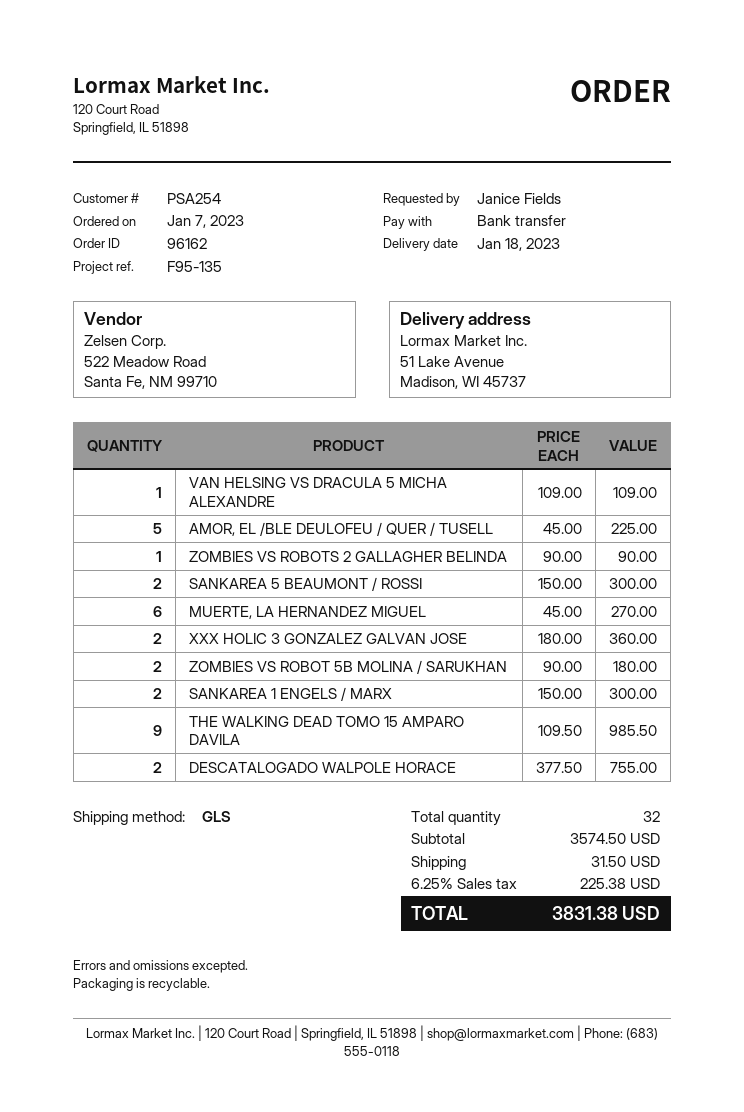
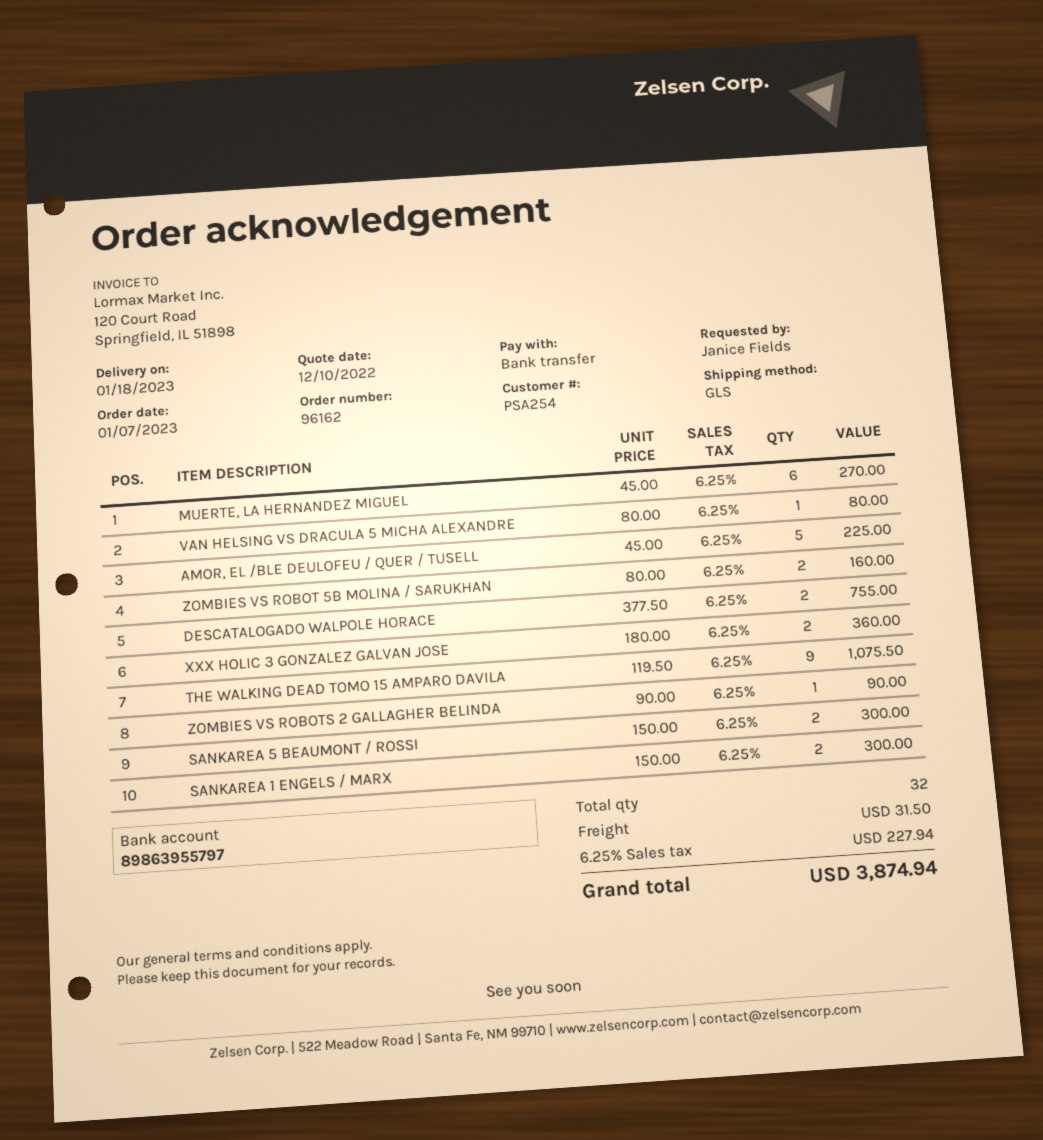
VAN HELSING VS DRACULA 5 MICHA ALEXANDRE: 1 x 109.00 = 109.00 -> 1 x 80.00 = 80.00
ZOMBIES VS ROBOT 5B MOLINA / SARUKHAN: 2 x 90.00 = 180.00 -> 2 x 80.00 = 160.00
THE WALKING DEAD TOMO 15 AMPARO DAVILA: 9 x 109.50 = 985.50 -> 9 x 119.50 = 1075.50
tax: 6.25% = 225.38 -> 6.25% = 227.94
total: 3831.38 -> 3874.94

